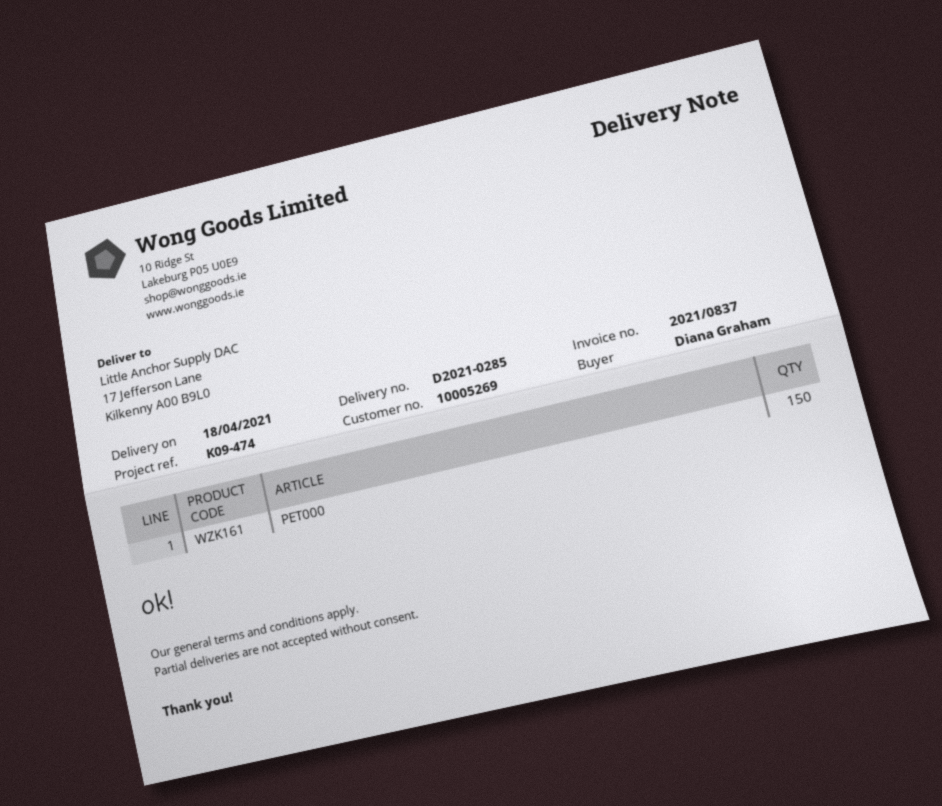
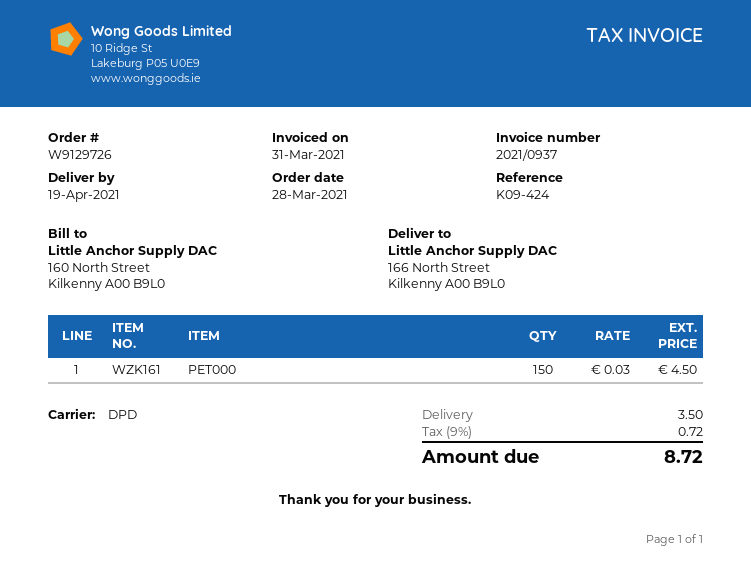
delivery date: 2021-04-18 -> 2021-04-19
invoice number: 2021/0837 -> 2021/0937
reference: K09-474 -> K09-424
ship to: 17 Jefferson Lane, Kilkenny A00 B9L0 -> 166 North Street, Kilkenny A00 B9L0

